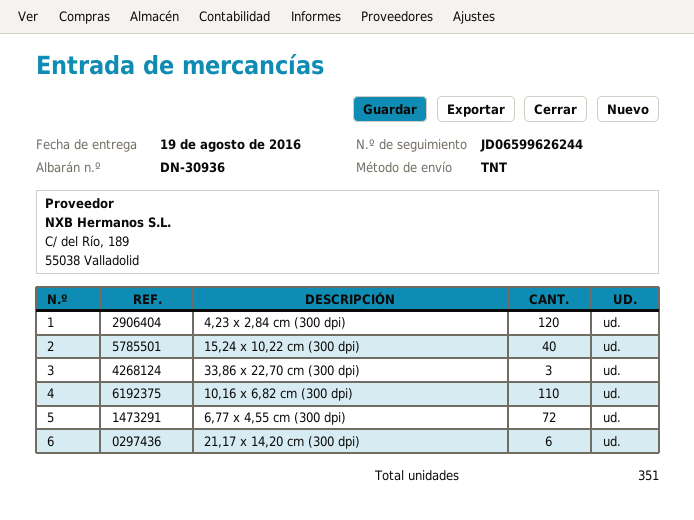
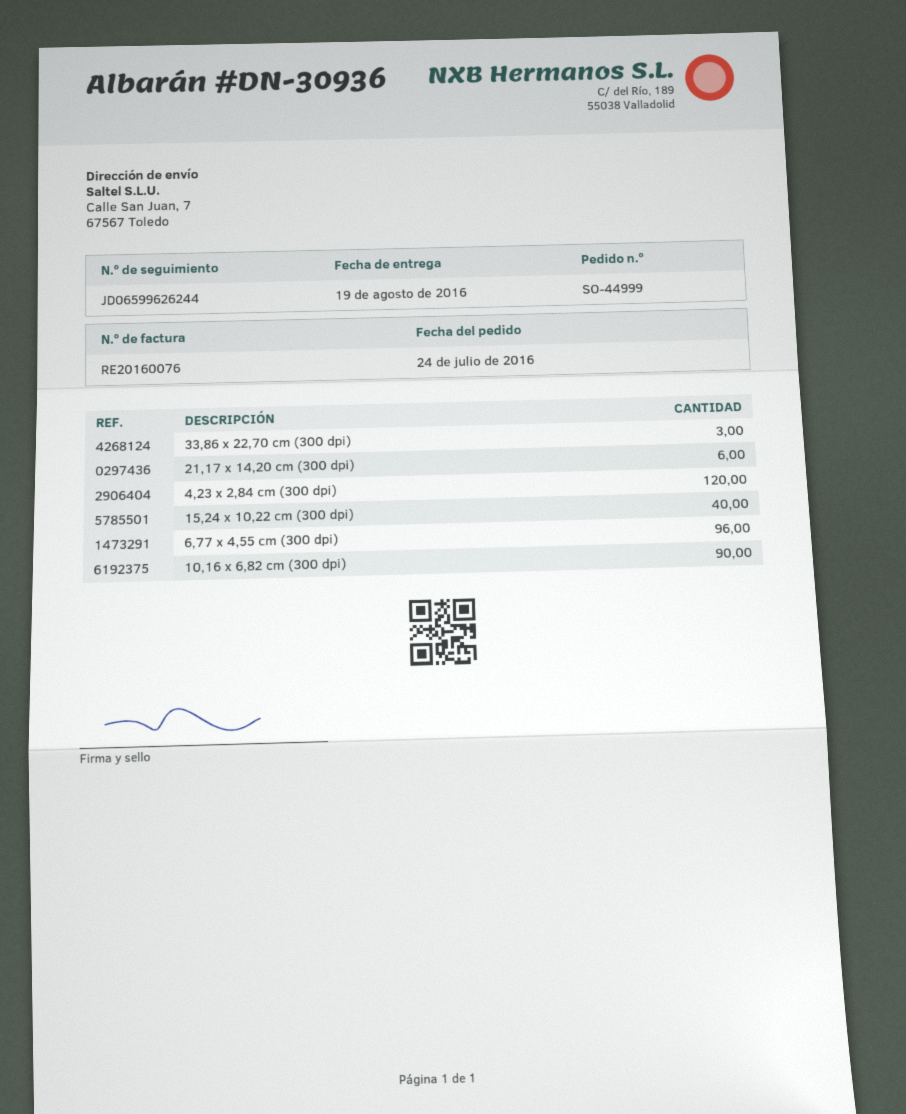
10,16 x 6,82 cm (300 dpi): 110 -> 90
6,77 x 4,55 cm (300 dpi): 72 -> 96

